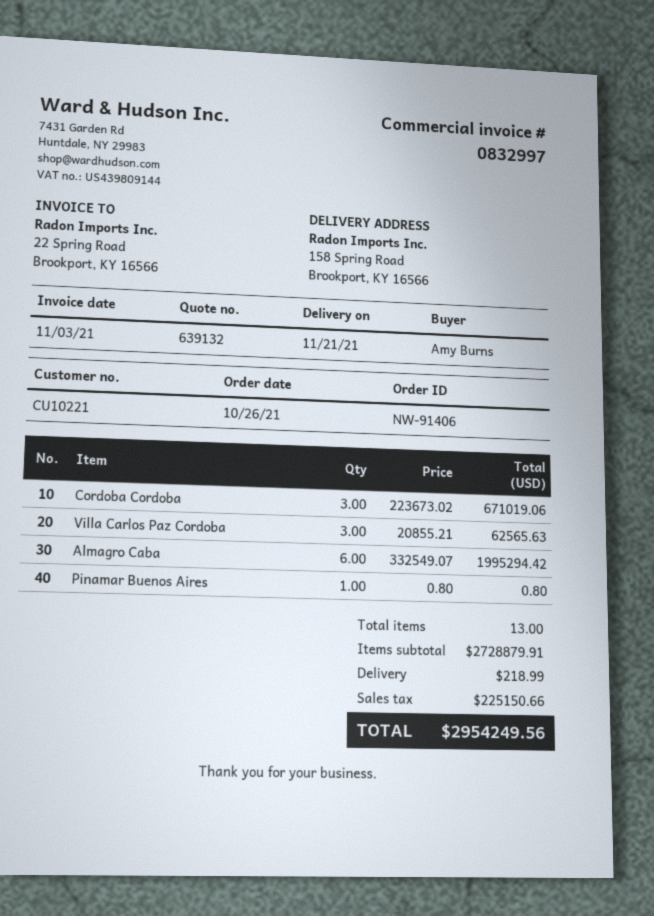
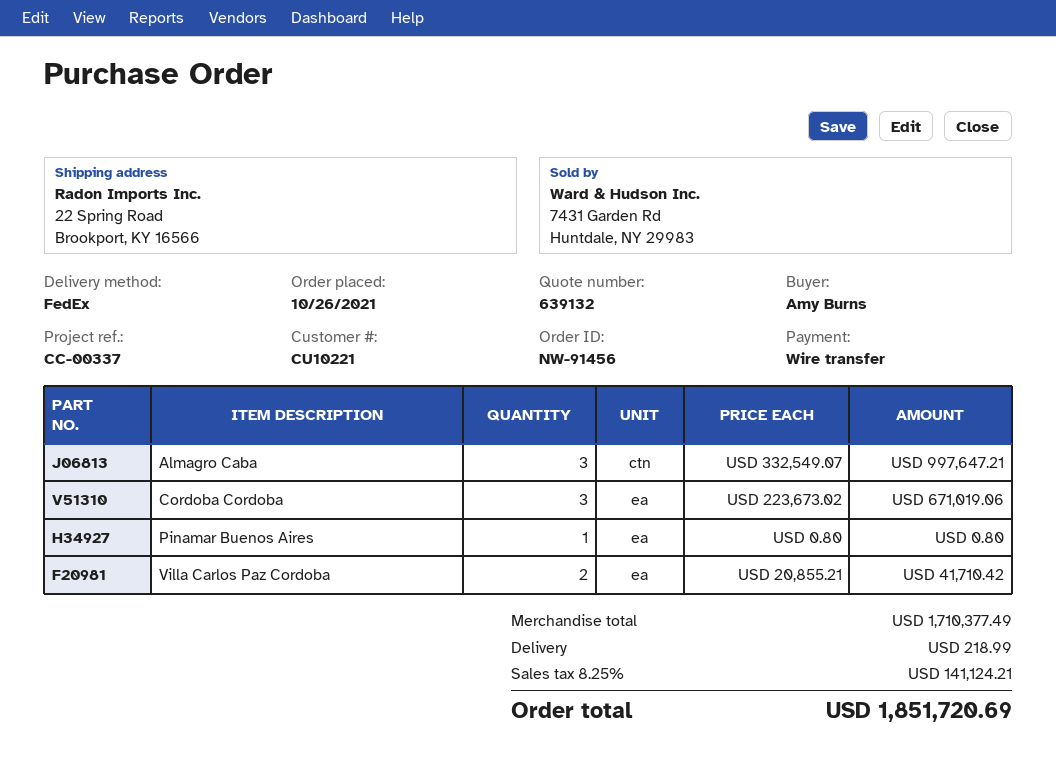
order number: NW-91406 -> NW-91456
ship to: 158 Spring Road, Brookport, KY 16566 -> 22 Spring Road, Brookport, KY 16566
Villa Carlos Paz Cordoba: 3 x 20855.21 = 62565.63 -> 2 x 20855.21 = 41710.42
Almagro Caba: 6 x 332549.07 = 1995294.42 -> 3 x 332549.07 = 997647.21
subtotal: 2728879.91 -> 1710377.49
tax: 225150.66 -> 141124.21
total: 2954249.56 -> 1851720.69

